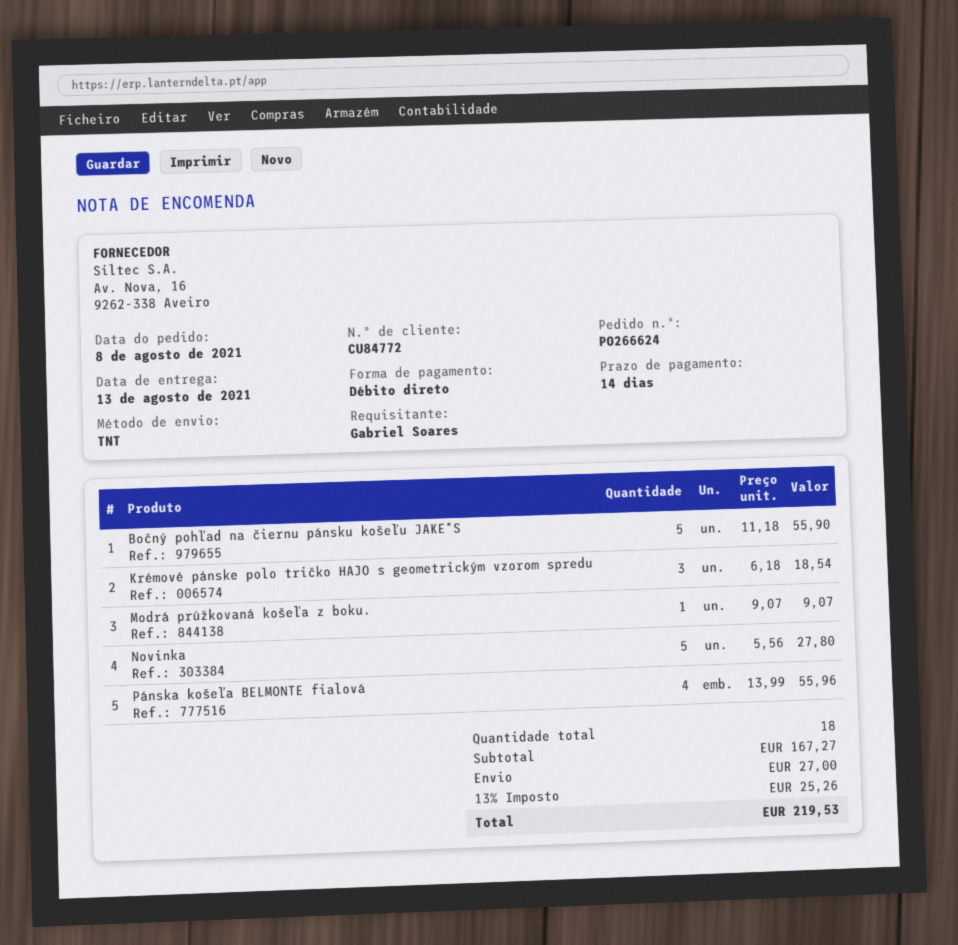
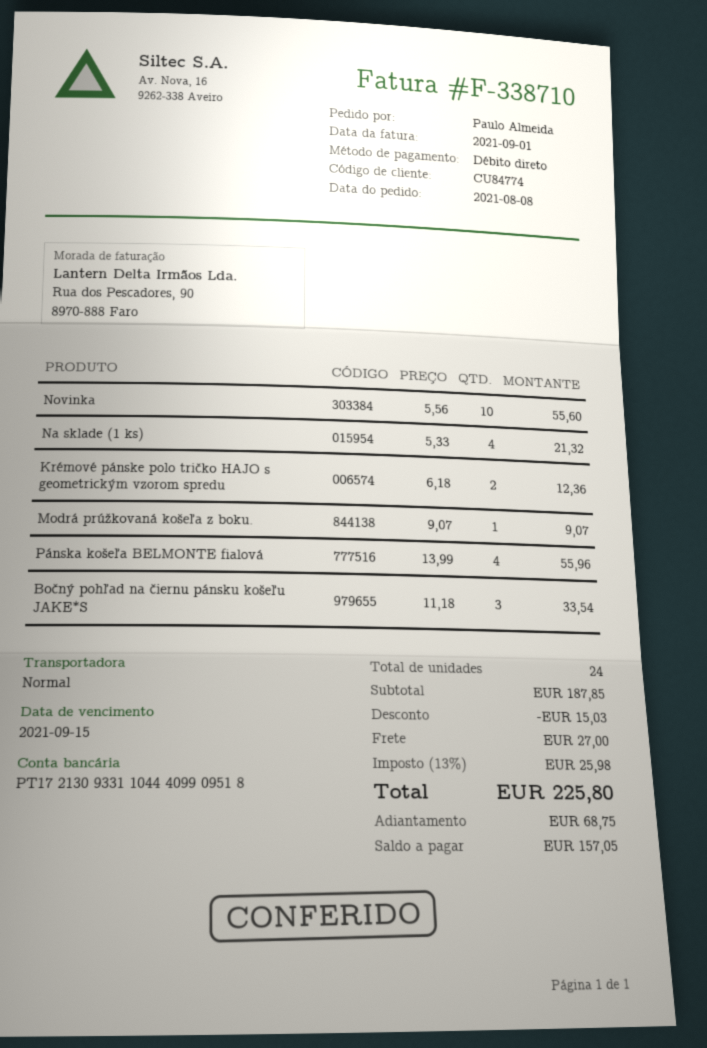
customer number: CU84772 -> CU84774
ordered by: Gabriel Soares -> Paulo Almeida
shipping method: TNT -> standard
Bočný pohľad na čiernu pánsku košeľu JAKE*S: 5 x 11.18 = 55.90 -> 3 x 11.18 = 33.54
Krémové pánske polo tričko HAJO s geometrickým vzorom spredu: 3 x 6.18 = 18.54 -> 2 x 6.18 = 12.36
Novinka: 5 x 5.56 = 27.80 -> 10 x 5.56 = 55.60
Na sklade (1 ks): none -> 4 x 5.33 = 21.32
total quantity: 18 -> 24
subtotal: 167.27 -> 187.85
discount: none -> 15.03
tax: 13% = 25.26 -> 13% = 25.98
total: 219.53 -> 225.80

